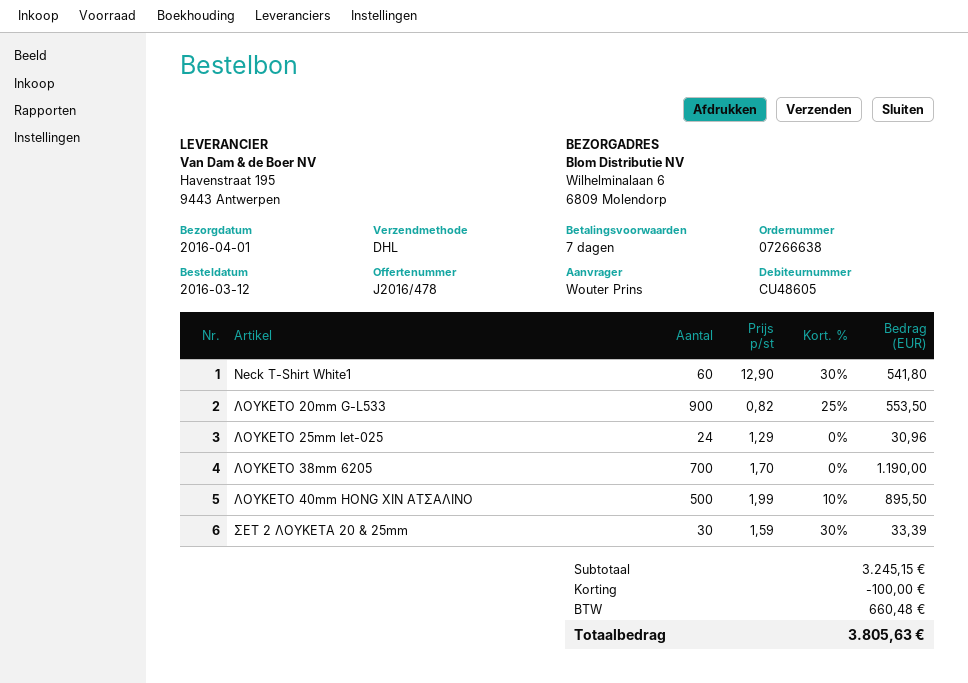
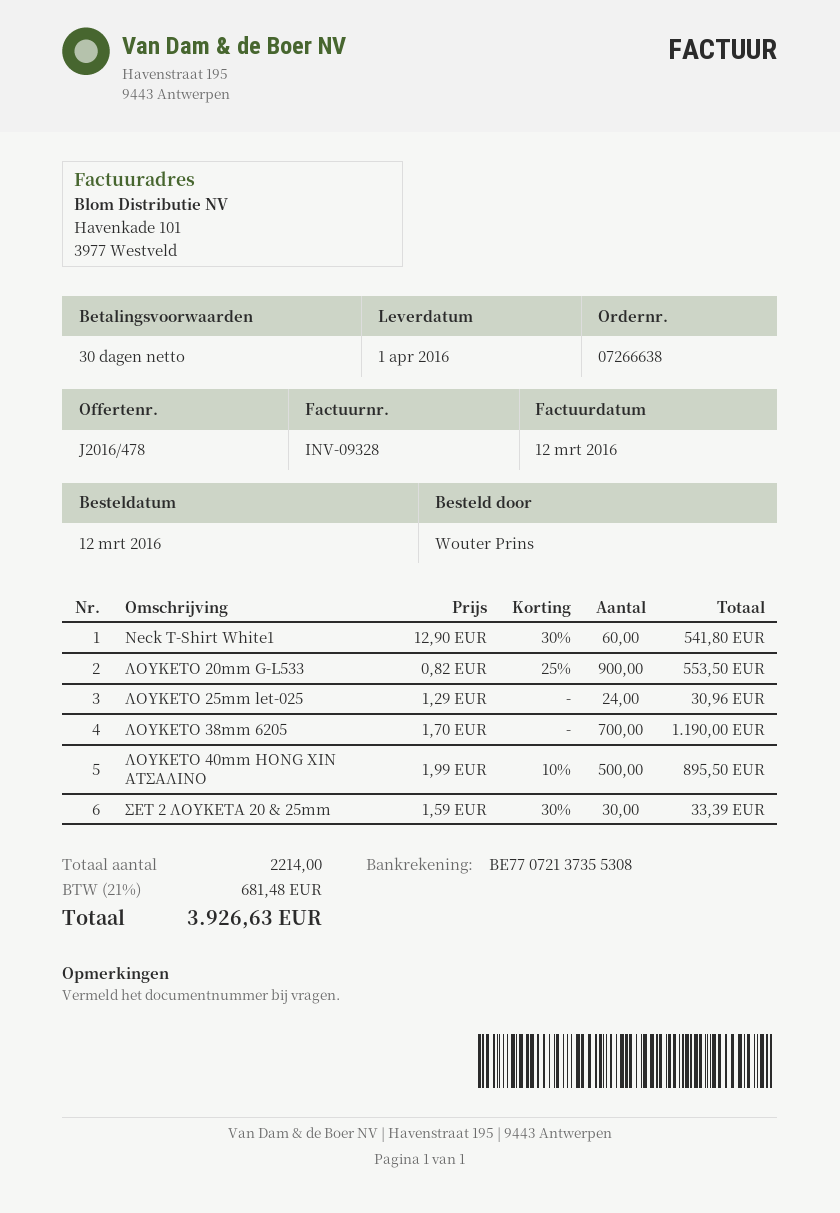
payment terms: 7 days -> 30 days
discount: 100.00 -> none
tax: 660.48 -> 681.48
total: 3805.63 -> 3926.63

